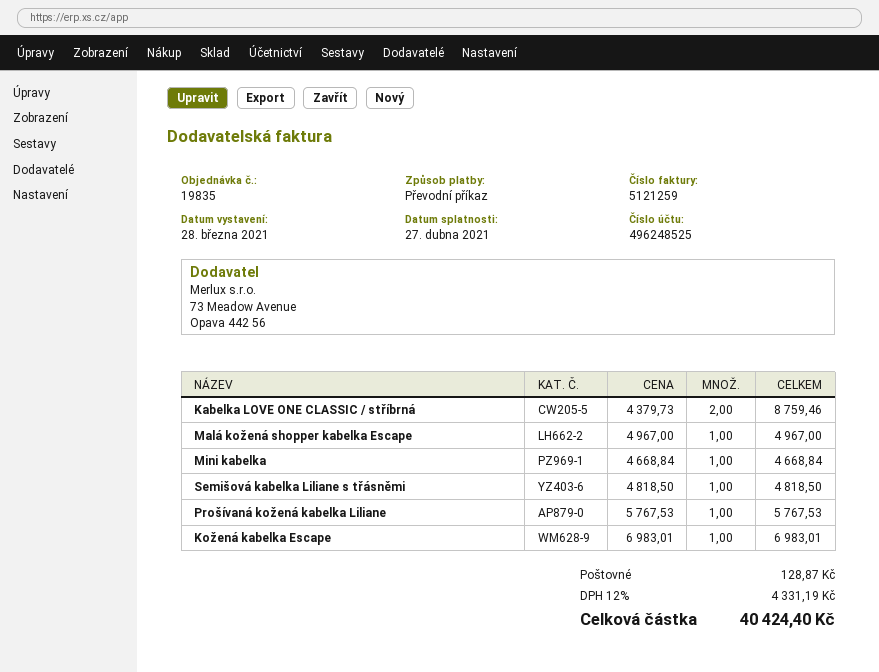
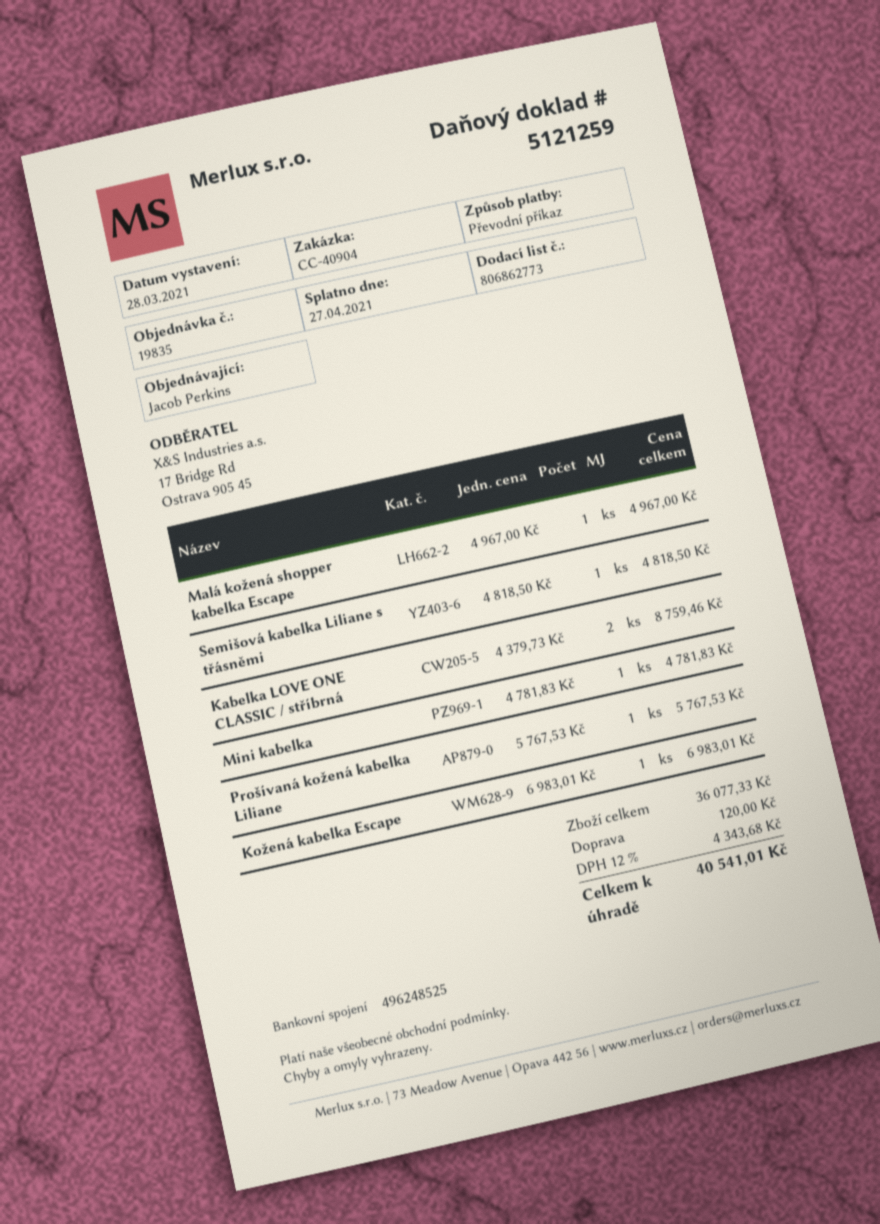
Mini kabelka: 1 x 4668.84 = 4668.84 -> 1 x 4781.83 = 4781.83
shipping: 128.87 -> 120.00
tax: 12% = 4331.19 -> 12% = 4343.68
total: 40424.40 -> 40541.01

